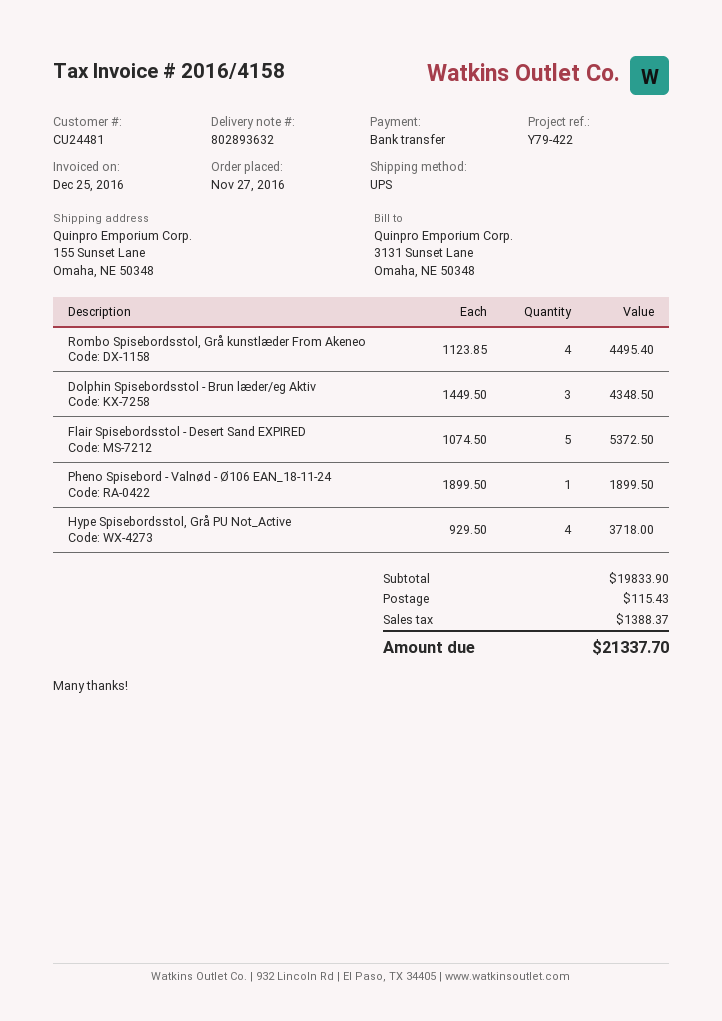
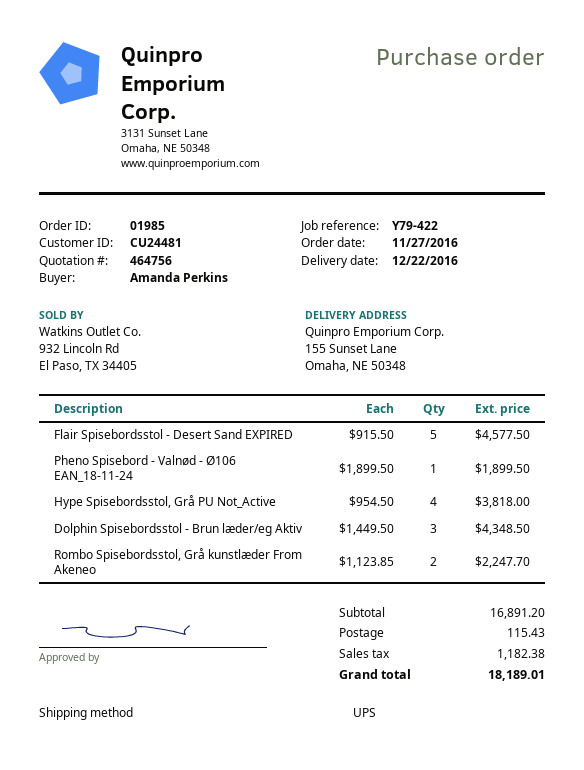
Rombo Spisebordsstol, Grå kunstlæder From Akeneo: 4 x 1123.85 = 4495.40 -> 2 x 1123.85 = 2247.70
Flair Spisebordsstol - Desert Sand EXPIRED: 5 x 1074.50 = 5372.50 -> 5 x 915.50 = 4577.50
Hype Spisebordsstol, Grå PU Not_Active: 4 x 929.50 = 3718.00 -> 4 x 954.50 = 3818.00
subtotal: 19833.90 -> 16891.20
tax: 1388.37 -> 1182.38
total: 21337.70 -> 18189.01

